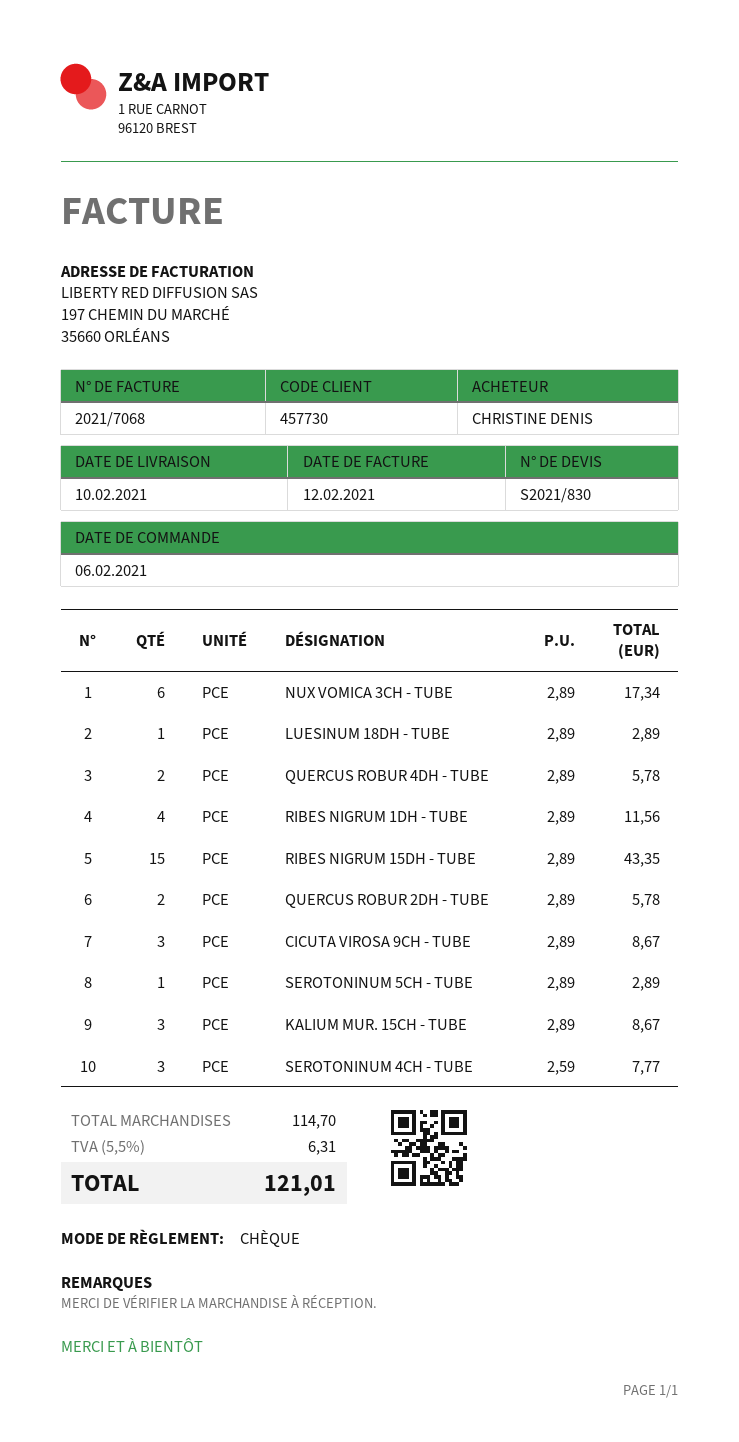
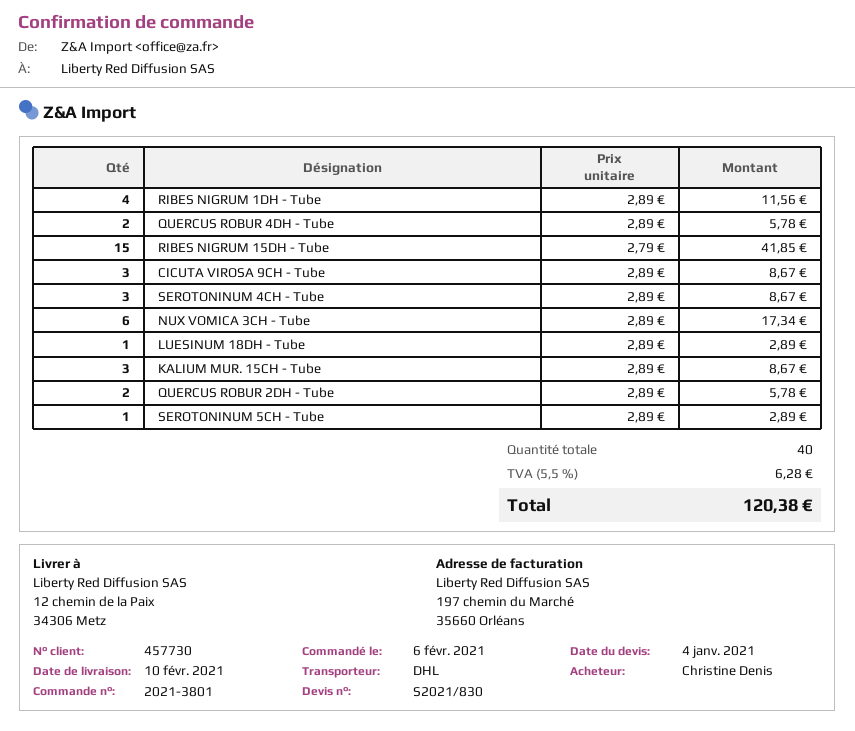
RIBES NIGRUM 15DH - TUBE: 15 x 2.89 = 43.35 -> 15 x 2.79 = 41.85
SEROTONINUM 4CH - TUBE: 3 x 2.59 = 7.77 -> 3 x 2.89 = 8.67
tax: 5.5% = 6.31 -> 5.5% = 6.28
total: 121.01 -> 120.38

